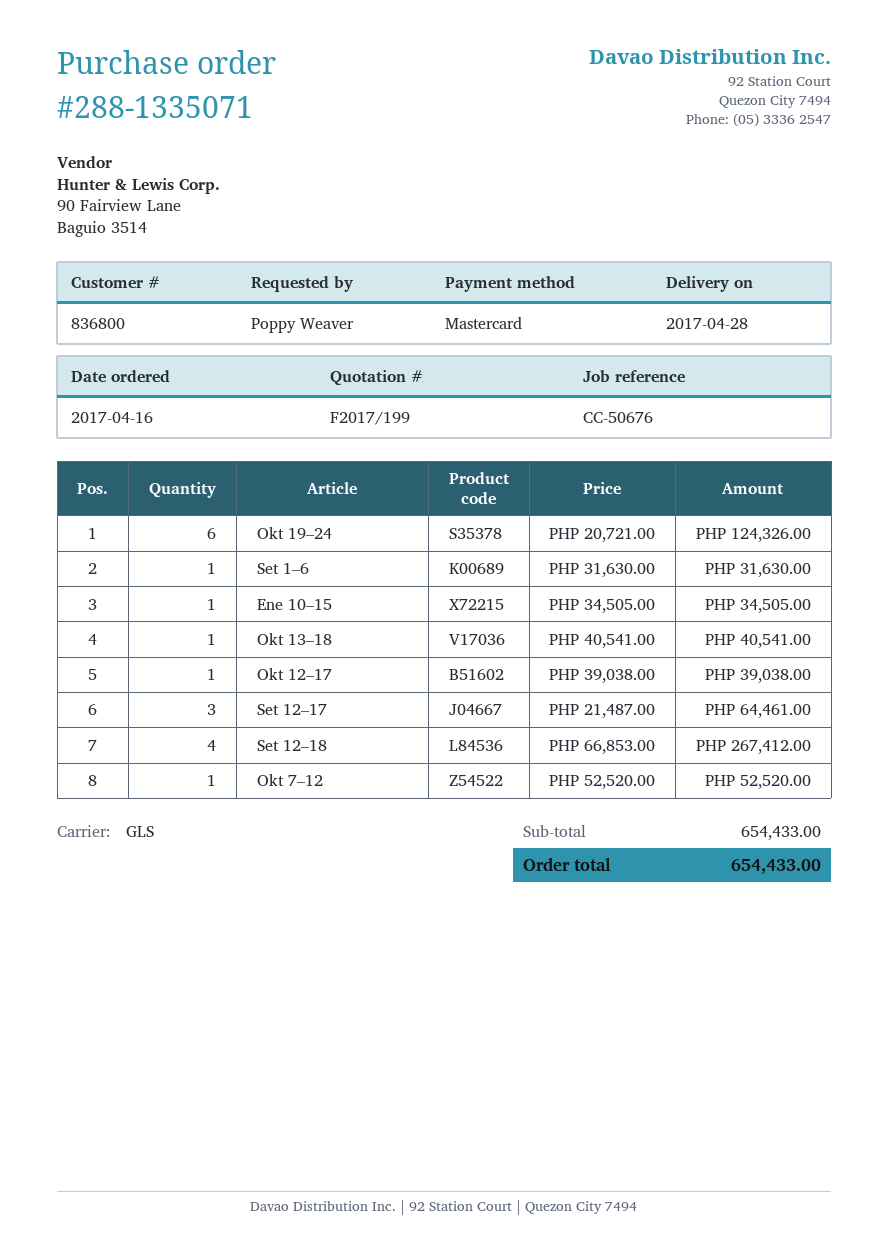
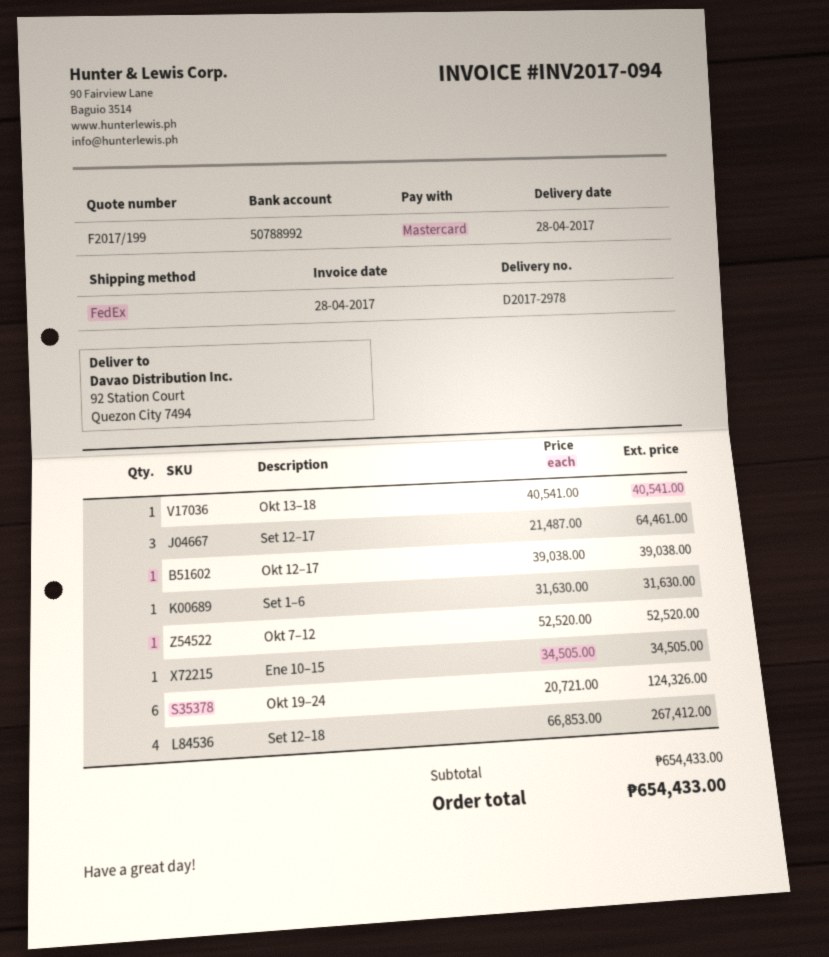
shipping method: GLS -> FedEx

